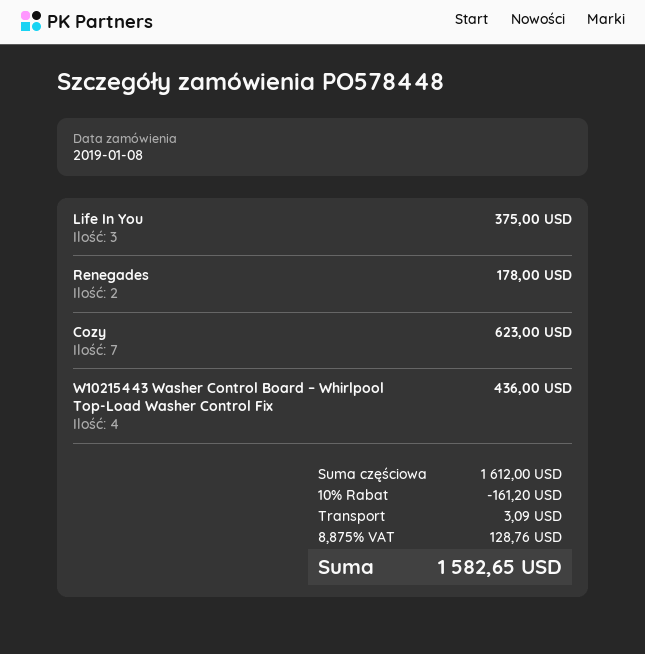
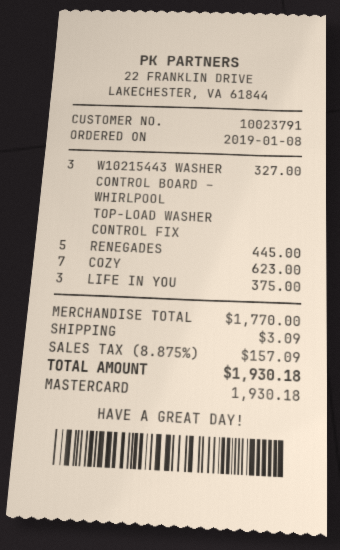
Renegades: 2 for 178.00 -> 5 for 445.00
W10215443 Washer Control Board – Whirlpool Top-Load Washer Control Fix: 4 for 436.00 -> 3 for 327.00
subtotal: 1612.00 -> 1770.00
discount: 10% = 161.20 -> none
tax: 8.875% = 128.76 -> 8.875% = 157.09
total: 1582.65 -> 1930.18

